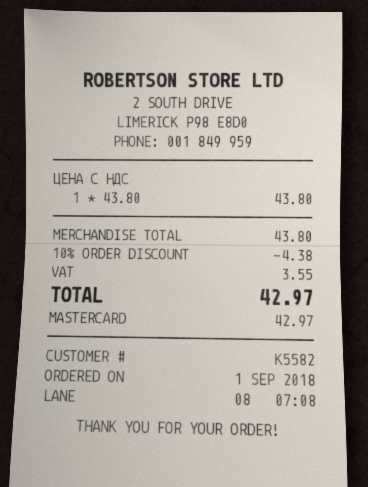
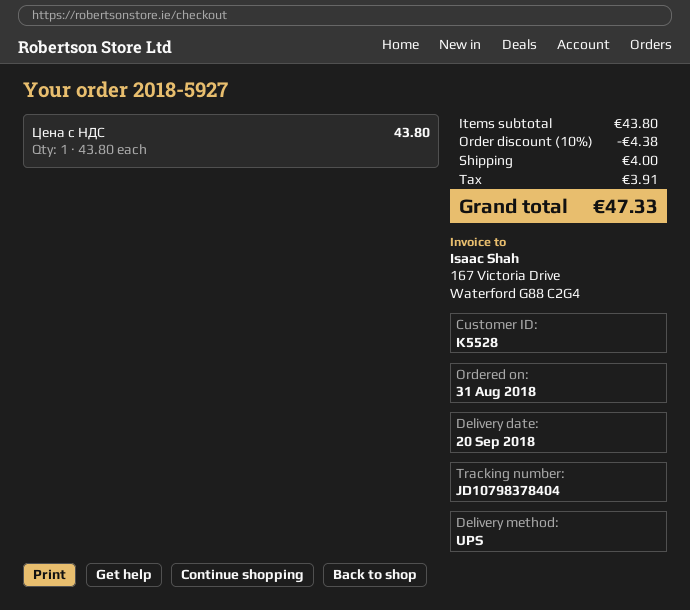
order date: 2018-09-01 -> 2018-08-31
customer number: K5582 -> K5528
shipping: none -> 4.00
tax: 3.55 -> 3.91
total: 42.97 -> 47.33

